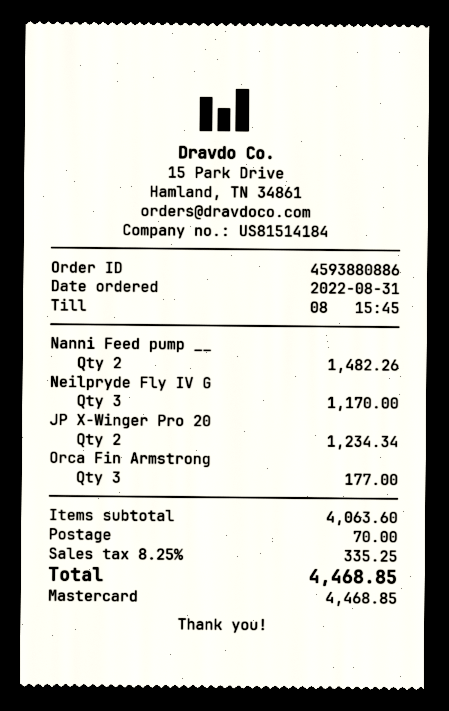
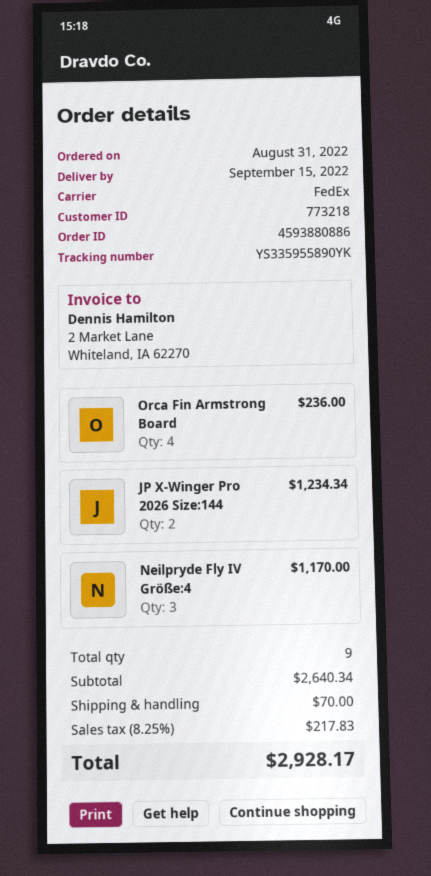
Nanni Feed pump __: 2 for 1482.26 -> none
Orca Fin Armstrong: 3 for 177.00 -> 4 for 236.00
subtotal: 4063.60 -> 2640.34
tax: 8.25% = 335.25 -> 8.25% = 217.83
total: 4468.85 -> 2928.17

